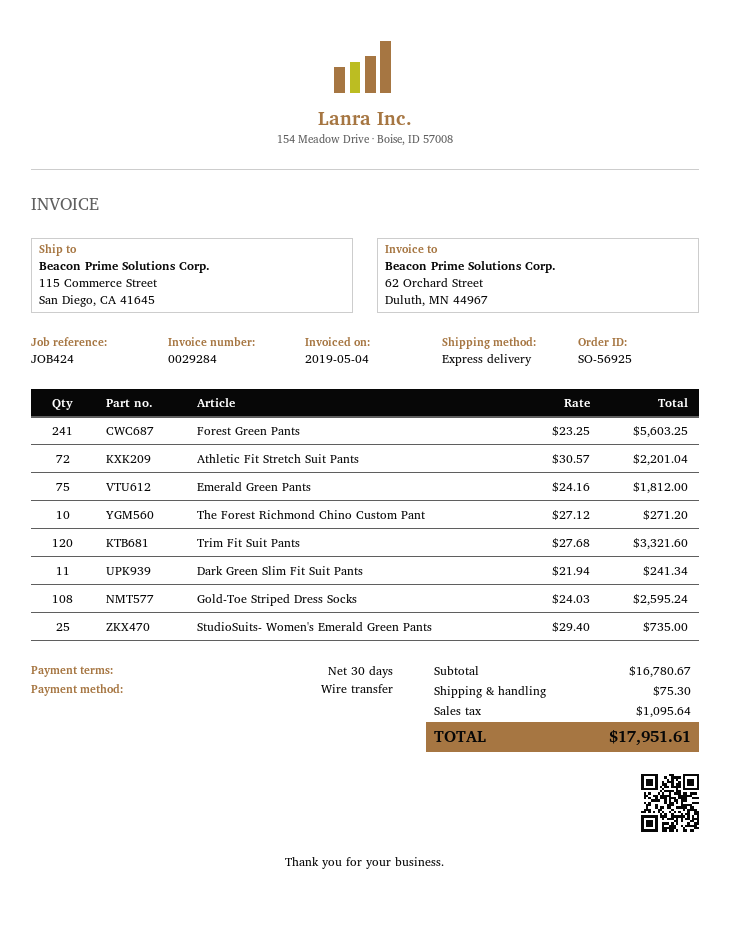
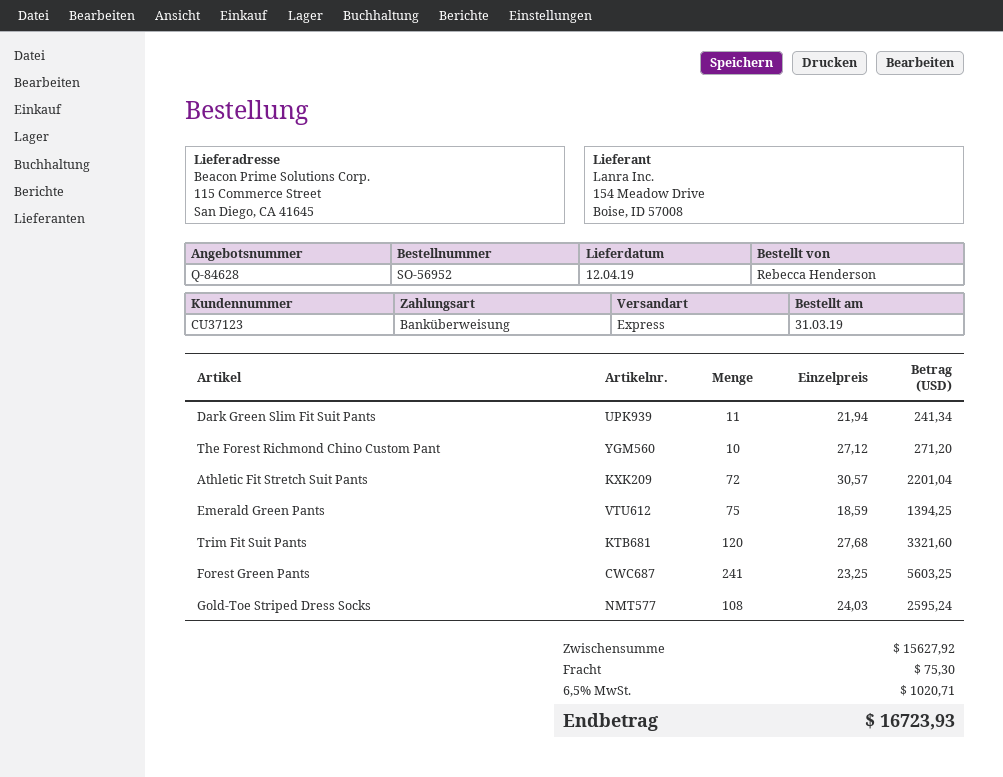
order number: SO-56925 -> SO-56952
Emerald Green Pants: 75 x 24.16 = 1812.00 -> 75 x 18.59 = 1394.25
StudioSuits- Women's Emerald Green Pants: 25 x 29.40 = 735.00 -> none
subtotal: 16780.67 -> 15627.92
tax: 1095.64 -> 1020.71
total: 17951.61 -> 16723.93

